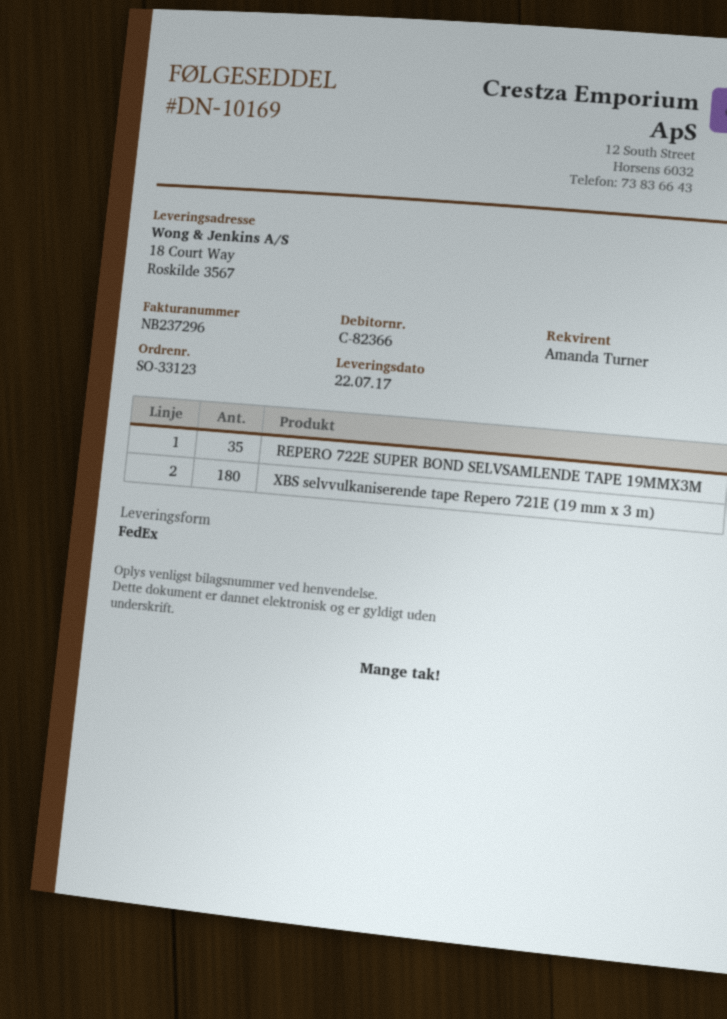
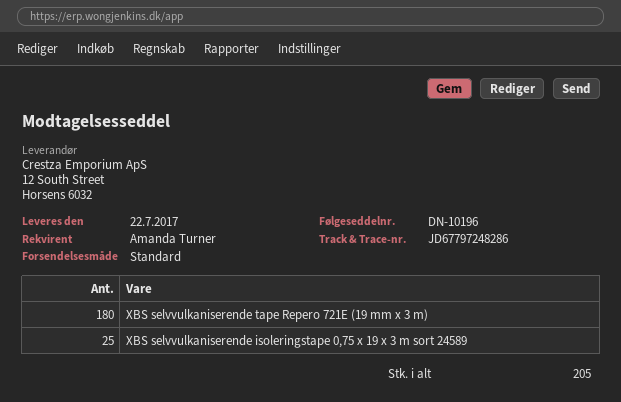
delivery note number: DN-10169 -> DN-10196
shipping method: FedEx -> standard
REPERO 722E SUPER BOND SELVSAMLENDE TAPE 19MMX3M: 35 -> none
XBS selvvulkaniserende isoleringstape 0,75 x 19 x 3 m sort 24589: none -> 25

